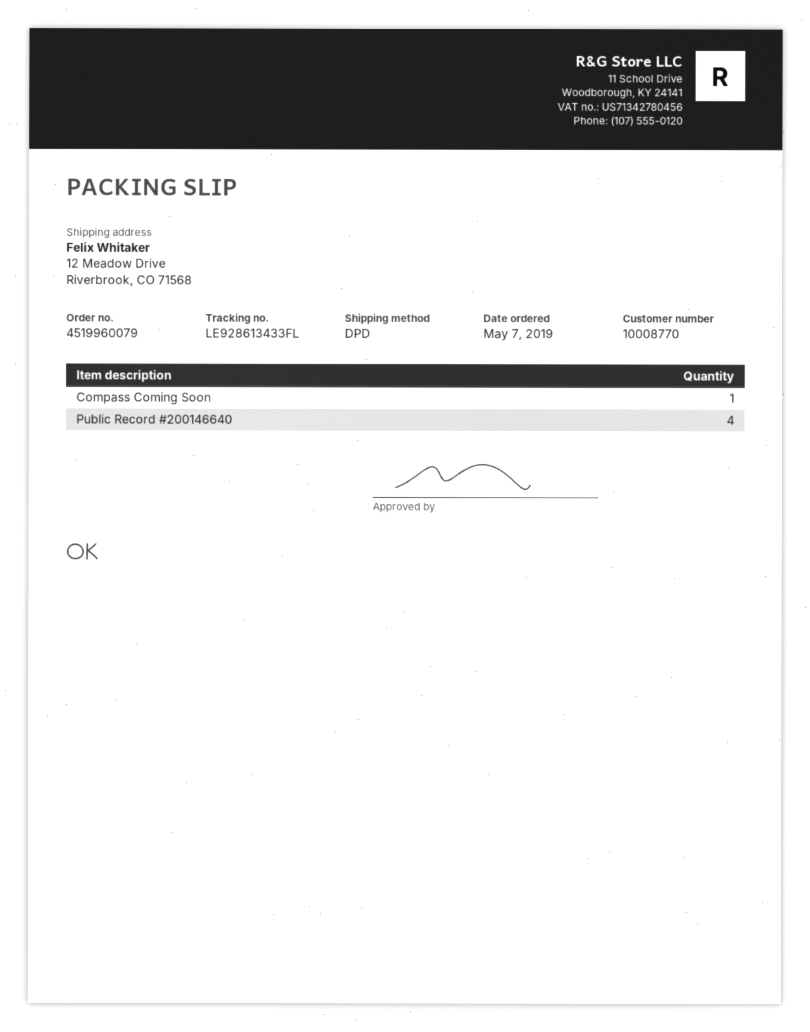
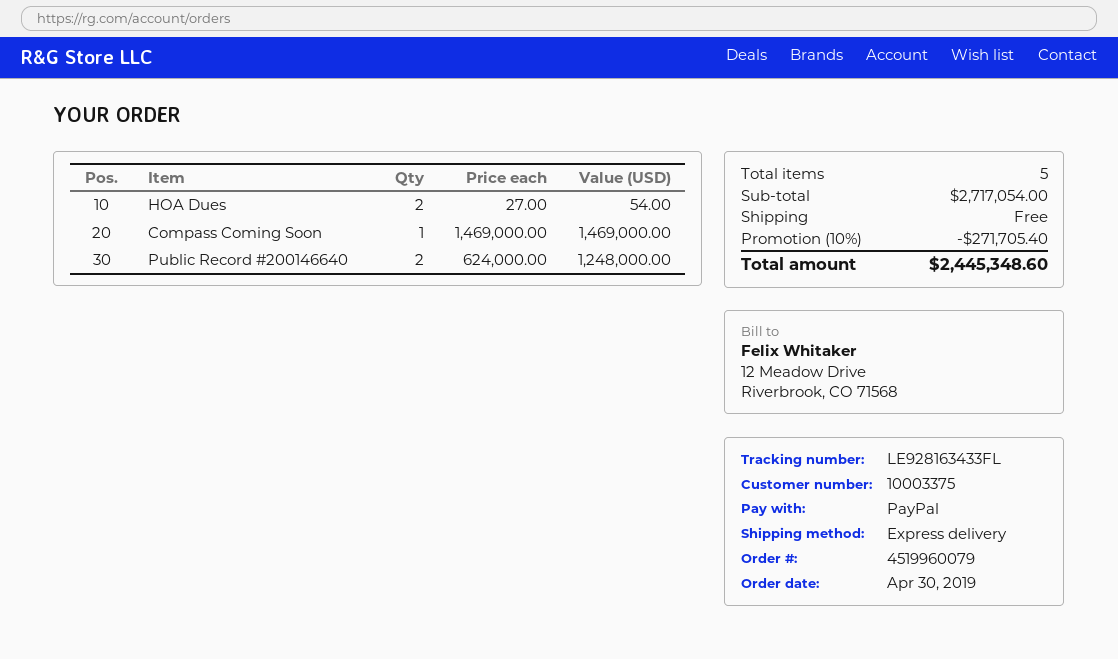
order date: 2019-05-07 -> 2019-04-30
customer number: 10008770 -> 10003375
shipping method: DPD -> express
tracking number: LE928613433FL -> LE928163433FL
Public Record #200146640: 4 -> 2
HOA Dues: none -> 2

